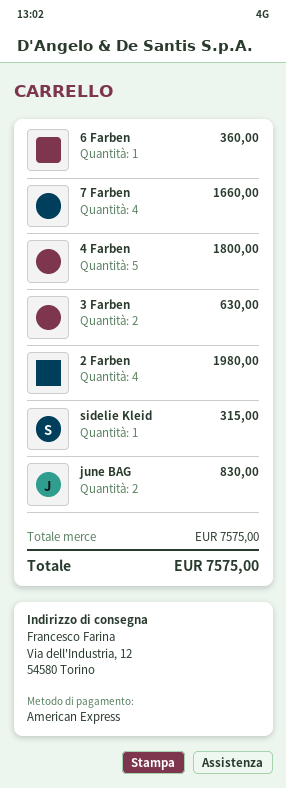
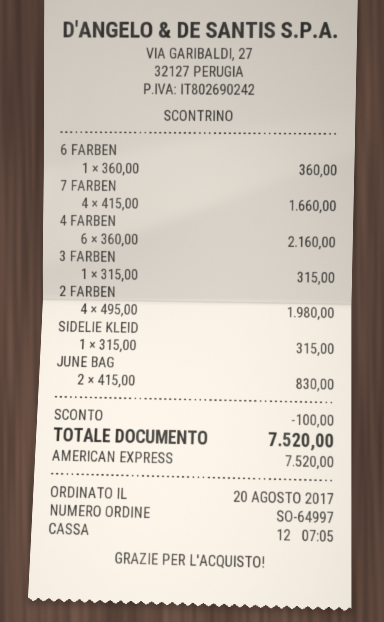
4 Farben: 5 for 1800.00 -> 6 for 2160.00
3 Farben: 2 for 630.00 -> 1 for 315.00
discount: none -> 100.00
total: 7575.00 -> 7520.00

